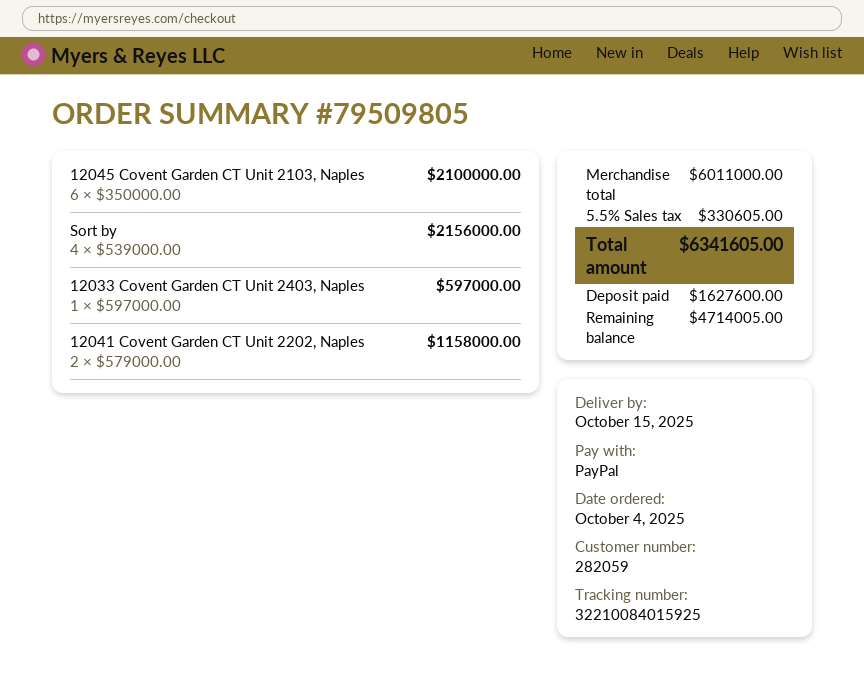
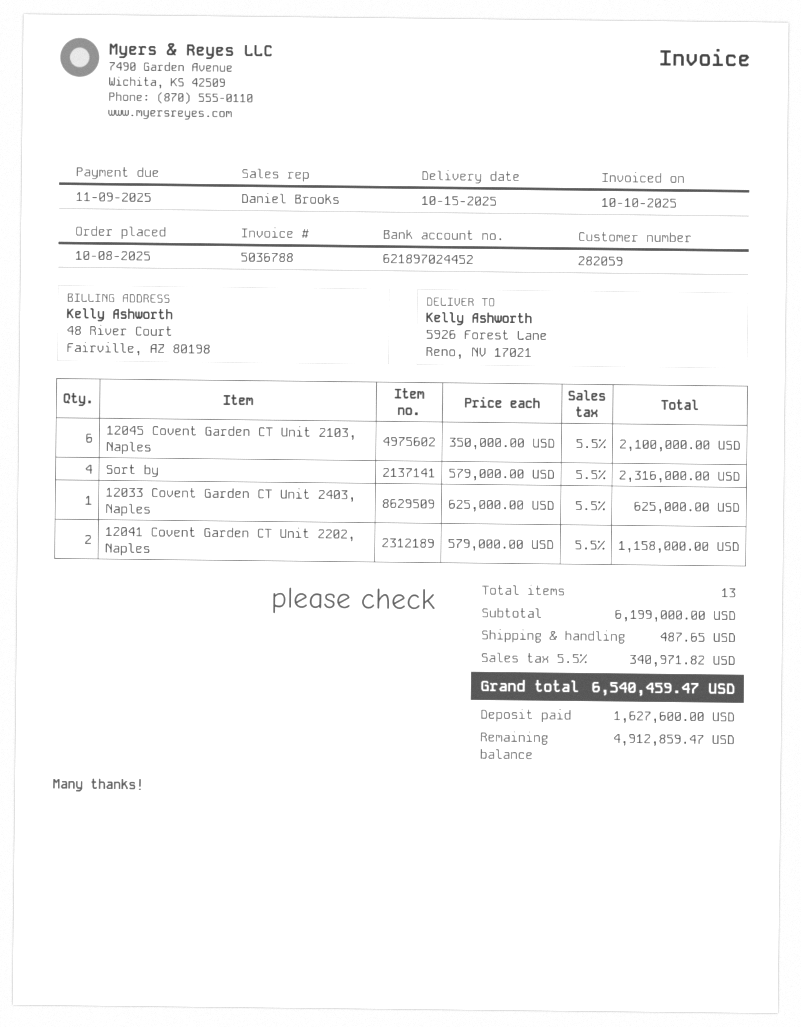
order date: 2025-10-04 -> 2025-10-08
Sort by: 4 x 539000.00 = 2156000.00 -> 4 x 579000.00 = 2316000.00
12033 Covent Garden CT Unit 2403, Naples: 1 x 597000.00 = 597000.00 -> 1 x 625000.00 = 625000.00
subtotal: 6011000.00 -> 6199000.00
shipping: none -> 487.65
tax: 5.5% = 330605.00 -> 5.5% = 340971.82
total: 6341605.00 -> 6540459.47
balance: 4714005.00 -> 4912859.47

